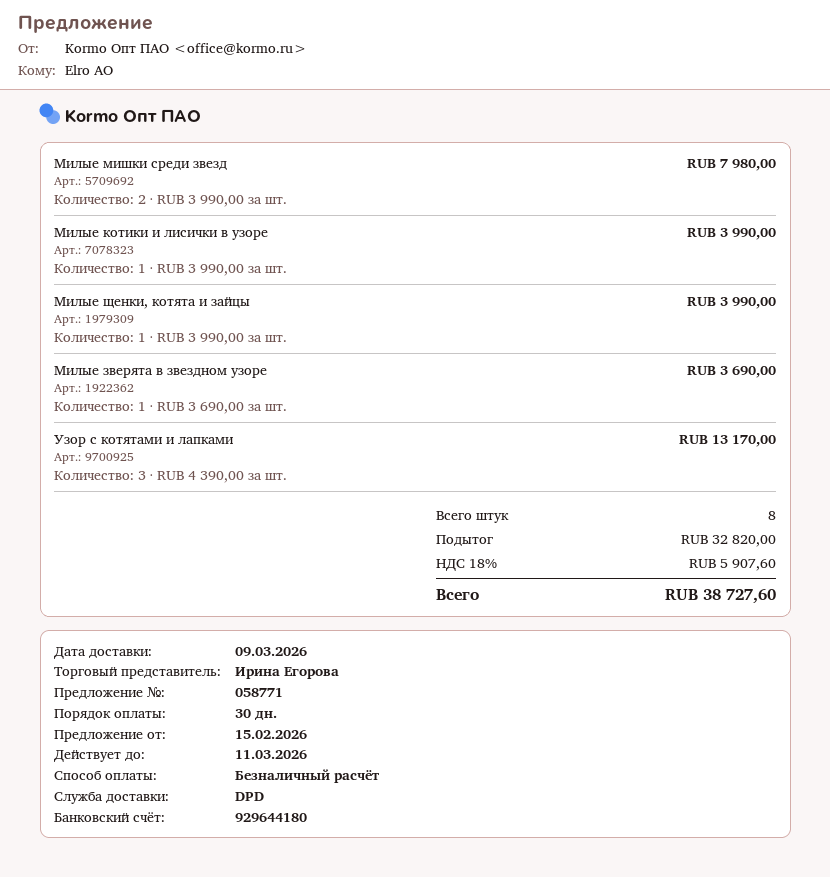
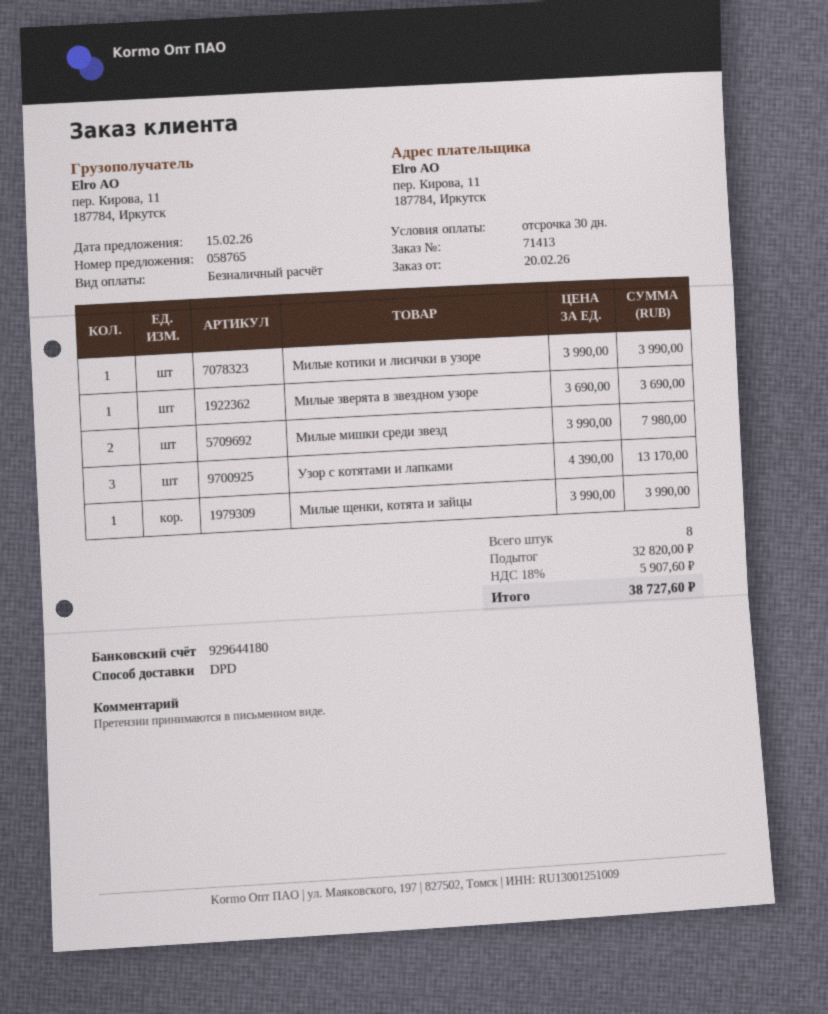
quote number: 058771 -> 058765

